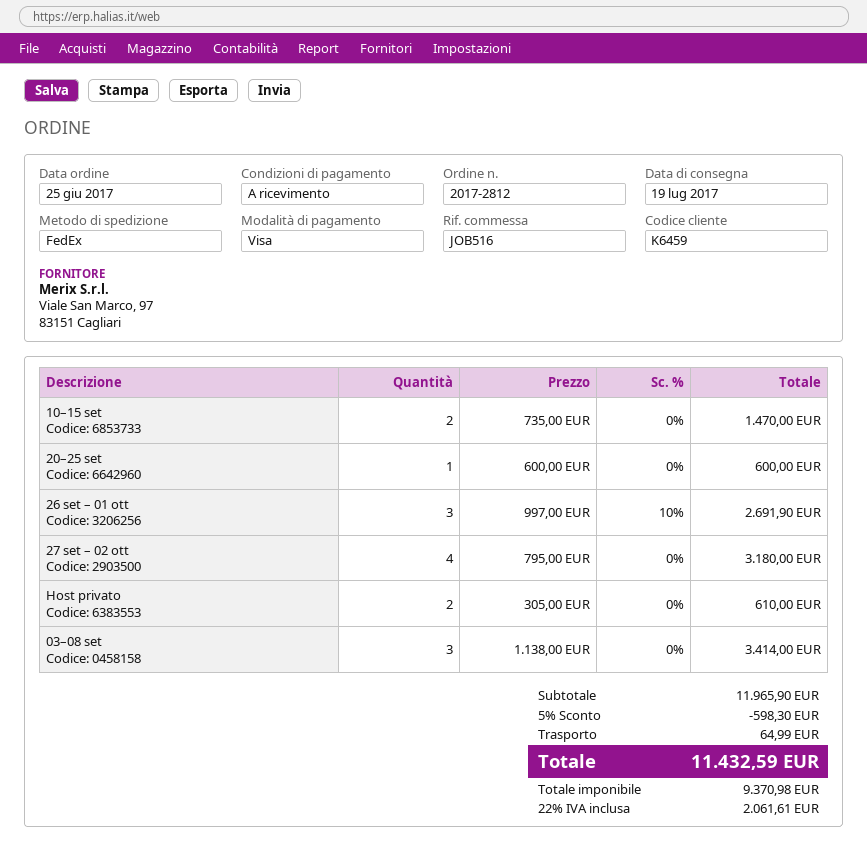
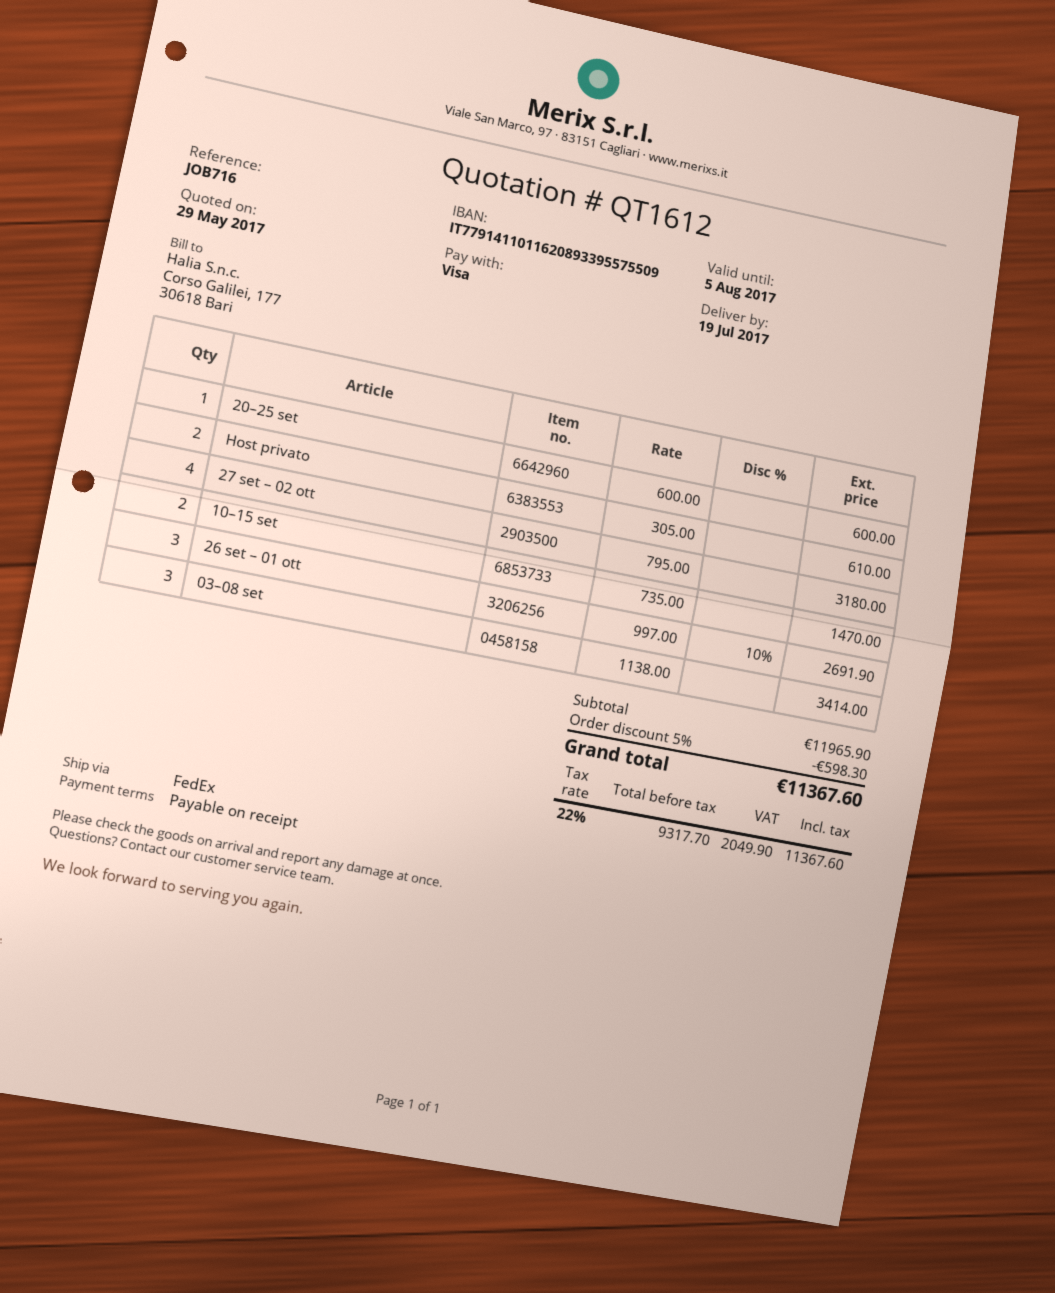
reference: JOB516 -> JOB716
shipping: 64.99 -> none
net: 9370.98 -> 9317.70
tax: 22% = 2061.61 -> 22% = 2049.90
total: 11432.59 -> 11367.60

